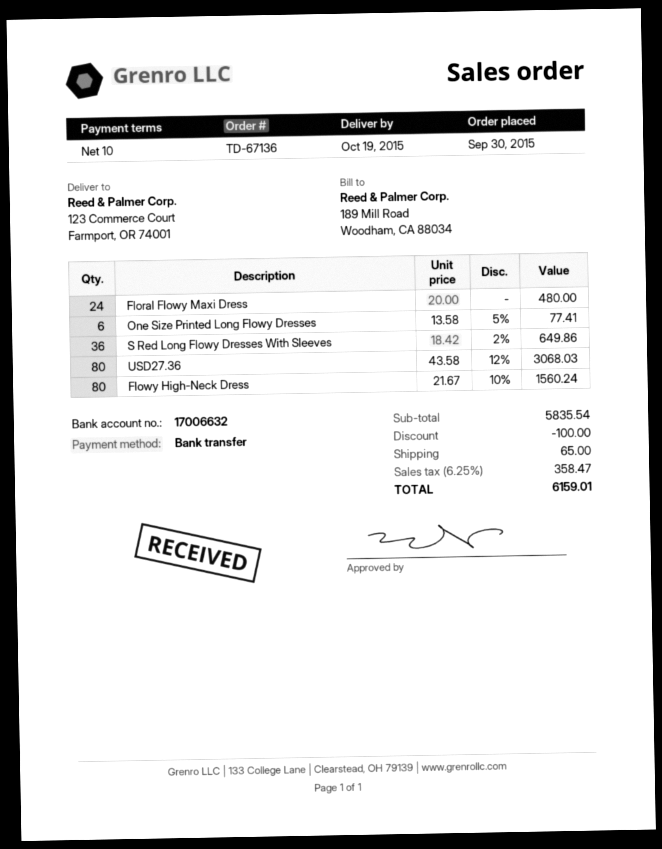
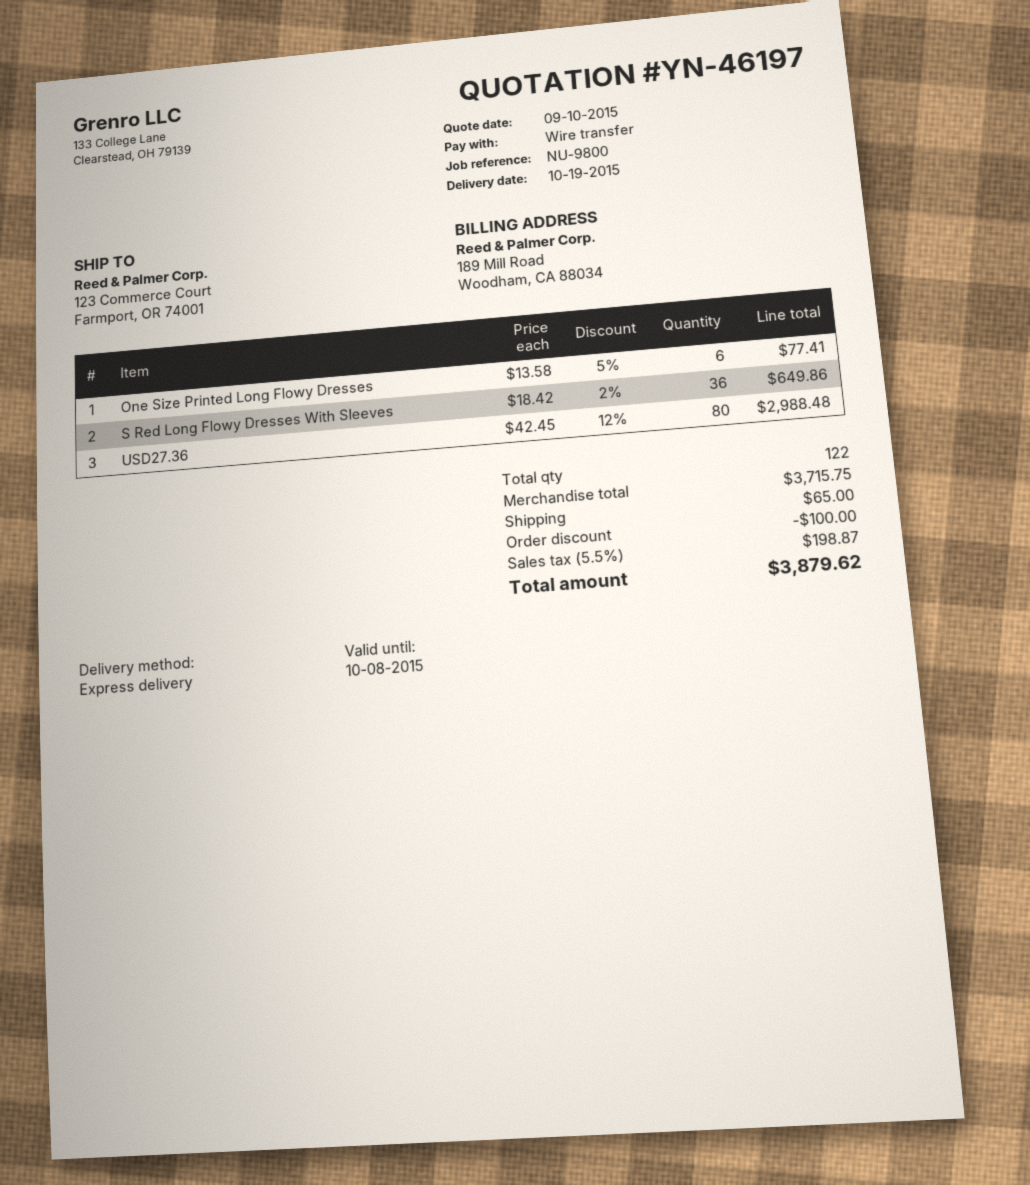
Floral Flowy Maxi Dress: 24 x 20.00 = 480.00 -> none
USD27.36: 80 x 43.58 - 12% = 3068.03 -> 80 x 42.45 - 12% = 2988.48
Flowy High-Neck Dress: 80 x 21.67 - 10% = 1560.24 -> none
subtotal: 5835.54 -> 3715.75
tax: 6.25% = 358.47 -> 5.5% = 198.87
total: 6159.01 -> 3879.62

